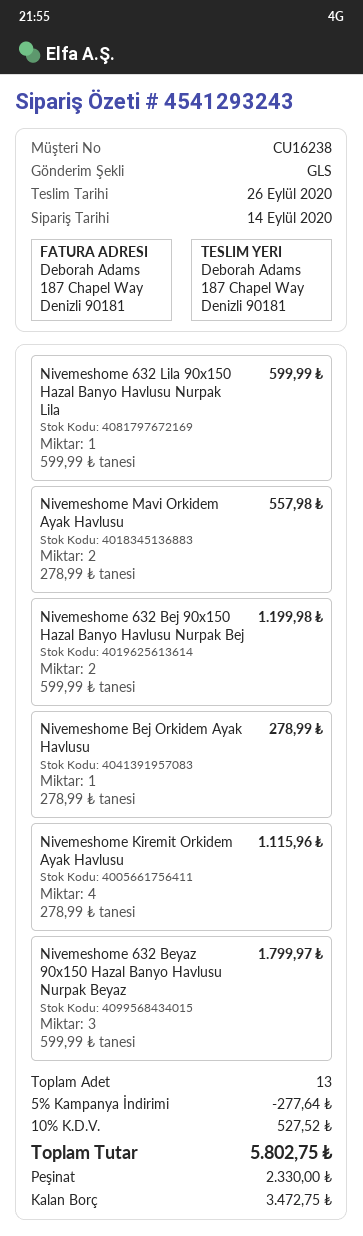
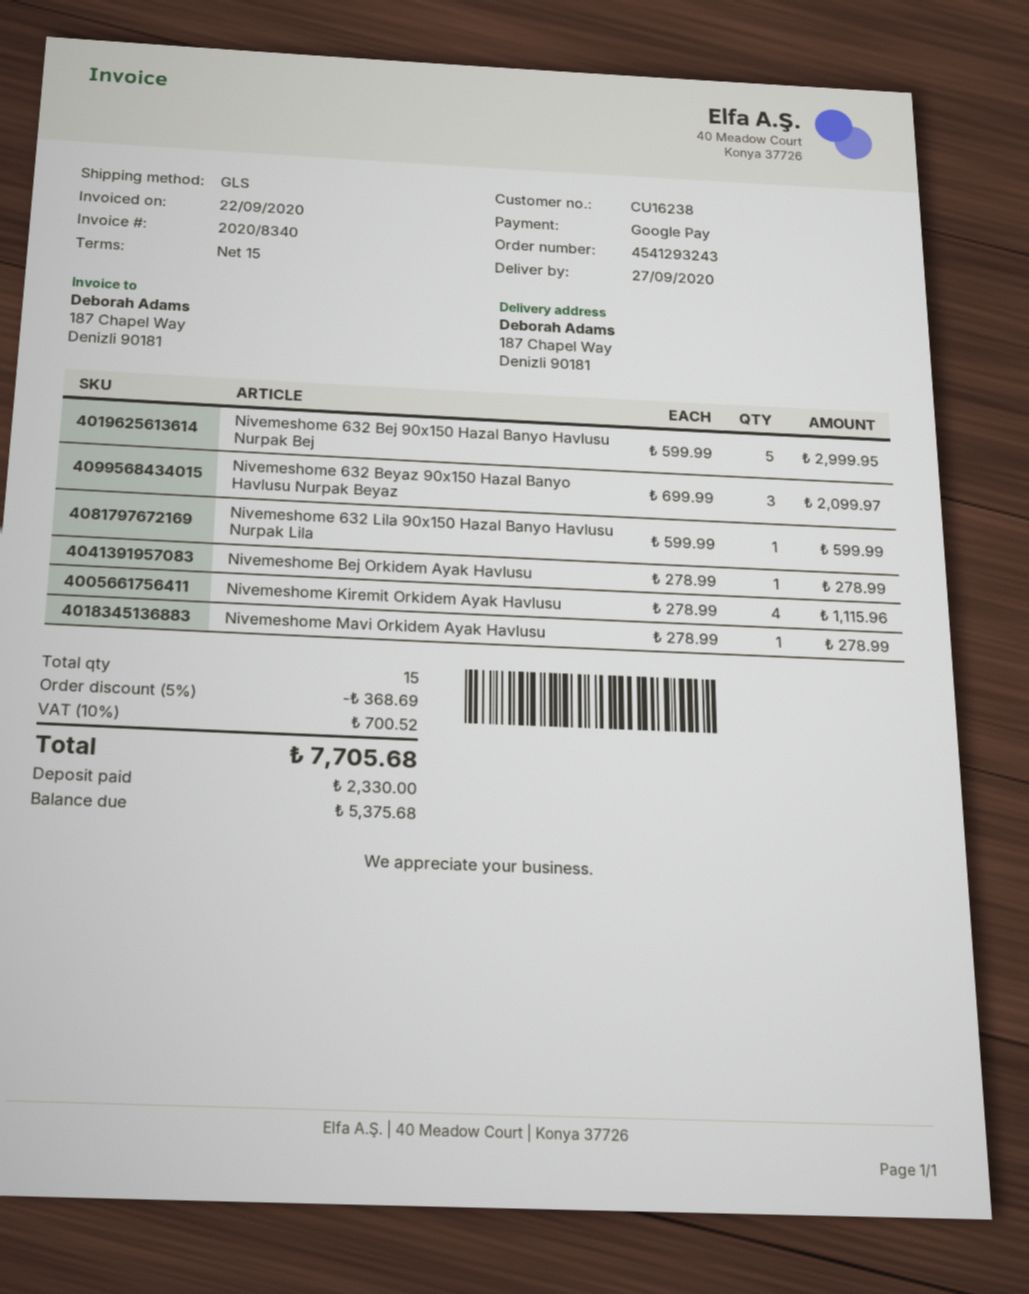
delivery date: 2020-09-26 -> 2020-09-27
Nivemeshome Mavi Orkidem Ayak Havlusu: 2 x 278.99 = 557.98 -> 1 x 278.99 = 278.99
Nivemeshome 632 Bej 90x150 Hazal Banyo Havlusu Nurpak Bej: 2 x 599.99 = 1199.98 -> 5 x 599.99 = 2999.95
Nivemeshome 632 Beyaz 90x150 Hazal Banyo Havlusu Nurpak Beyaz: 3 x 599.99 = 1799.97 -> 3 x 699.99 = 2099.97
total quantity: 13 -> 15
discount: 5% = 277.64 -> 5% = 368.69
tax: 10% = 527.52 -> 10% = 700.52
total: 5802.75 -> 7705.68
balance: 3472.75 -> 5375.68

